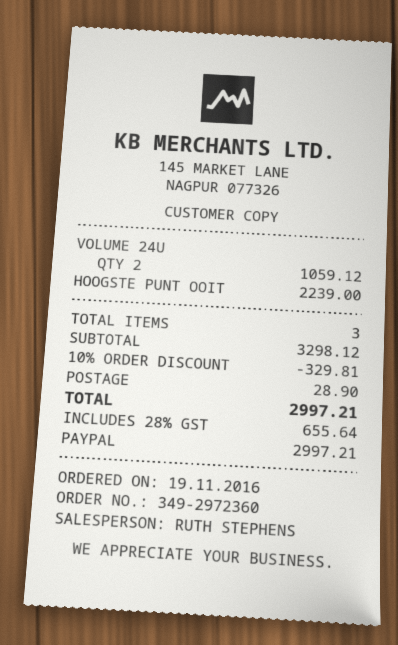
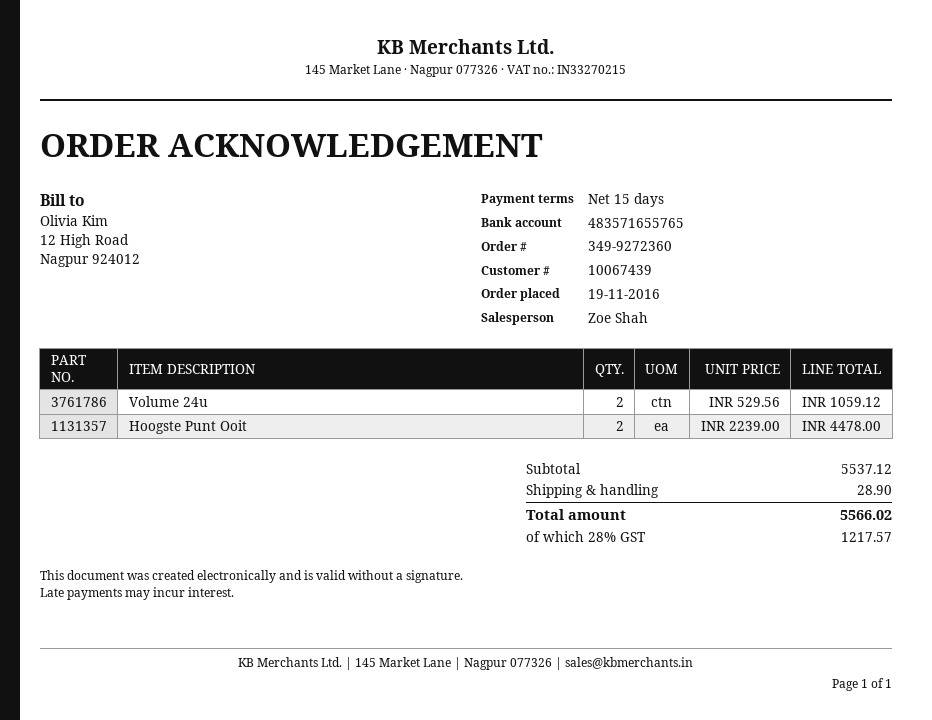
order number: 349-2972360 -> 349-9272360
sales rep: RUTH STEPHENS -> Zoe Shah
HOOGSTE PUNT OOIT: 1 for 2239.00 -> 2 for 4478.00
subtotal: 3298.12 -> 5537.12
discount: 10% = 329.81 -> none
tax: 28% = 655.64 -> 28% = 1217.57
total: 2997.21 -> 5566.02

